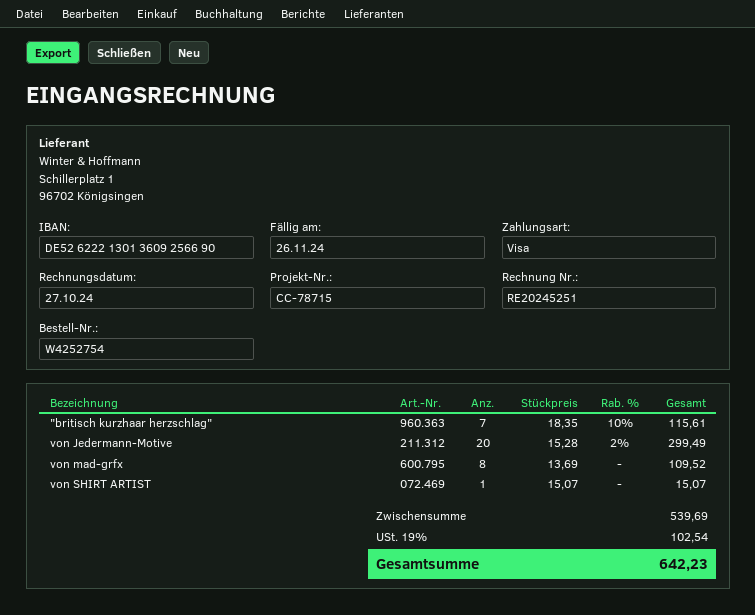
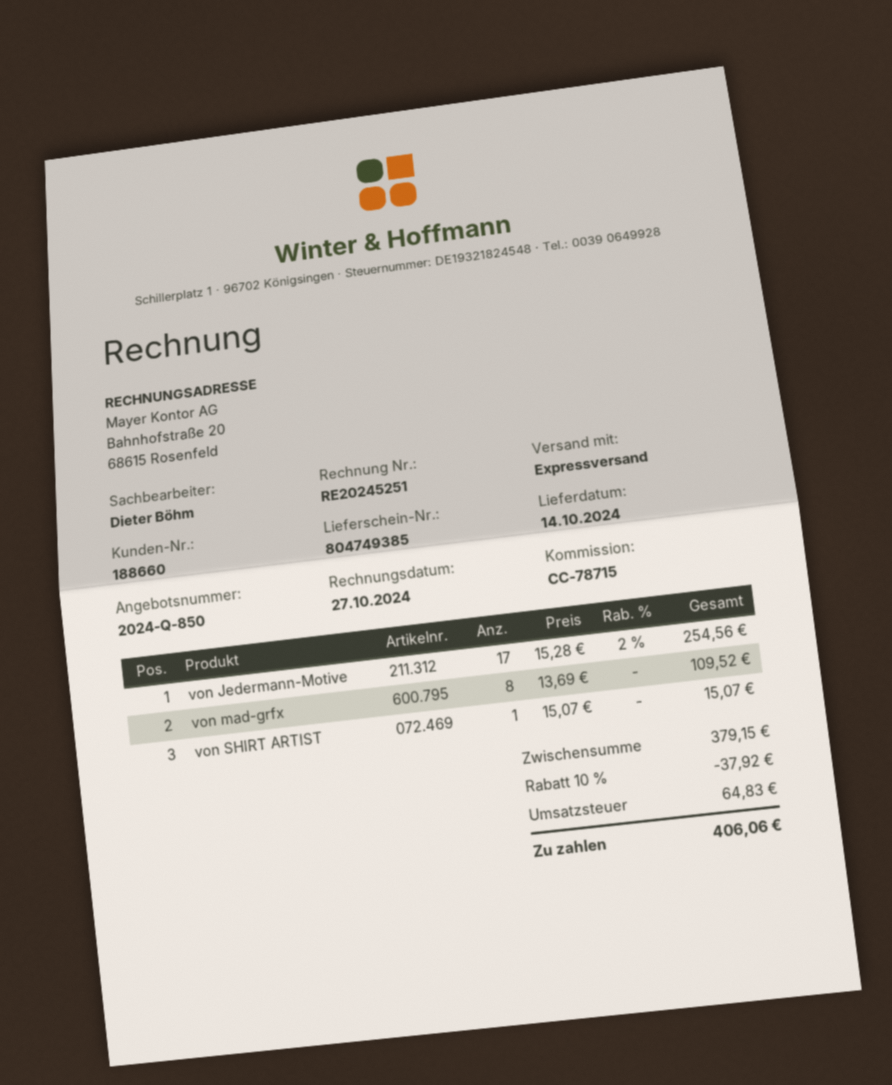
"britisch kurzhaar herzschlag": 7 x 18.35 - 10% = 115.61 -> none
von Jedermann-Motive: 20 x 15.28 - 2% = 299.49 -> 17 x 15.28 - 2% = 254.56
subtotal: 539.69 -> 379.15
discount: none -> 10% = 37.92
tax: 102.54 -> 64.83
total: 642.23 -> 406.06

